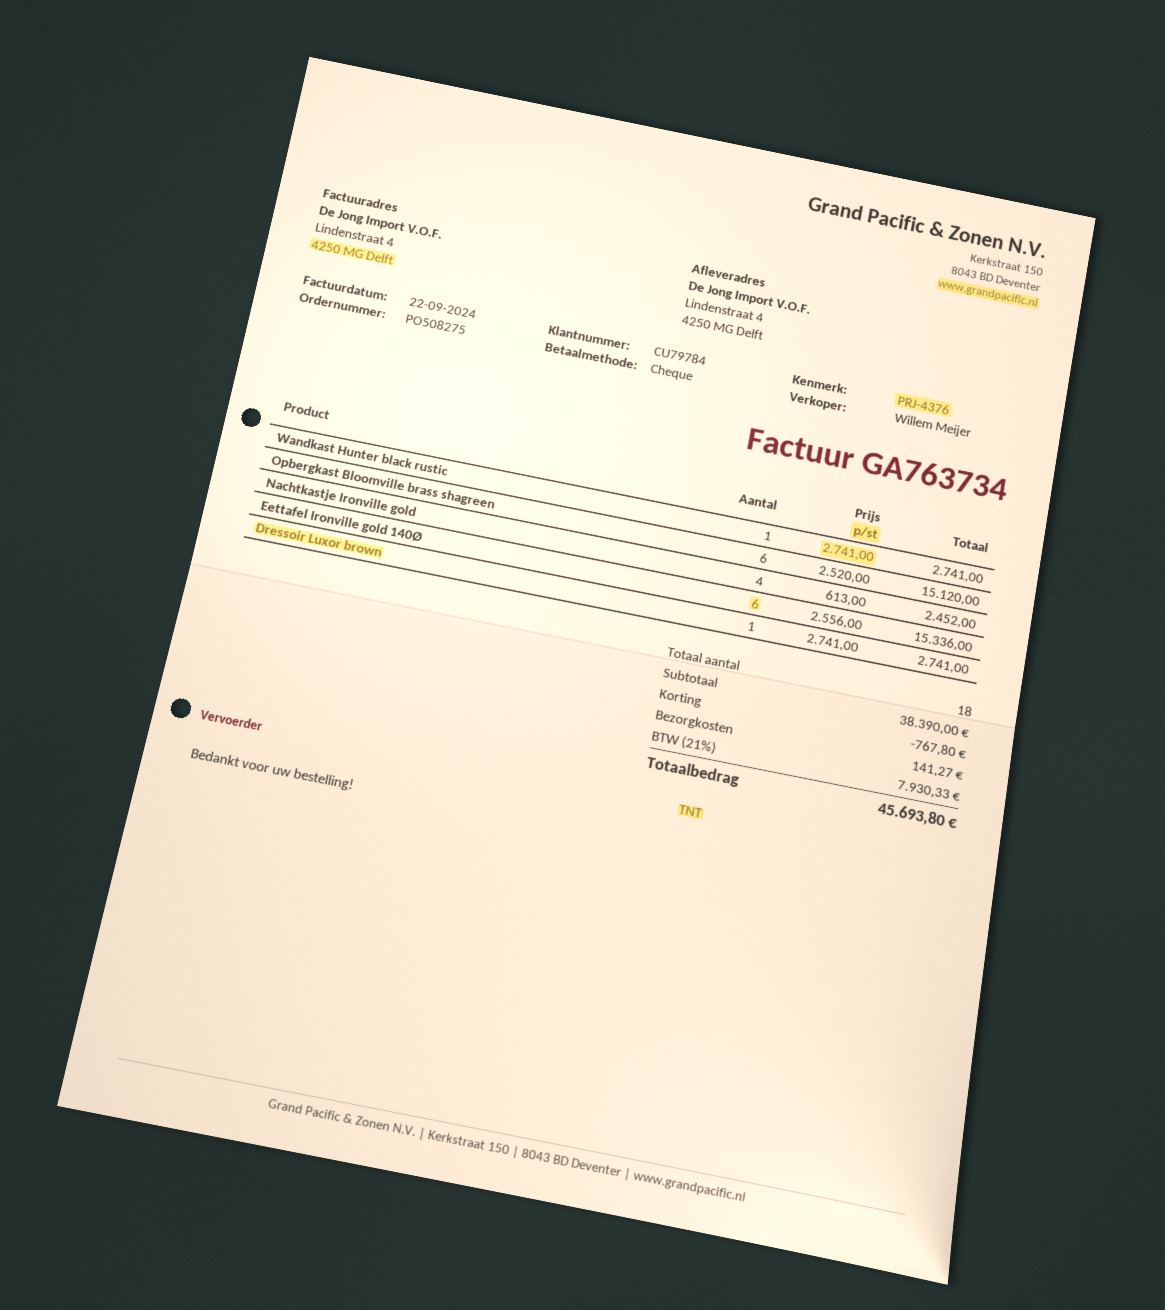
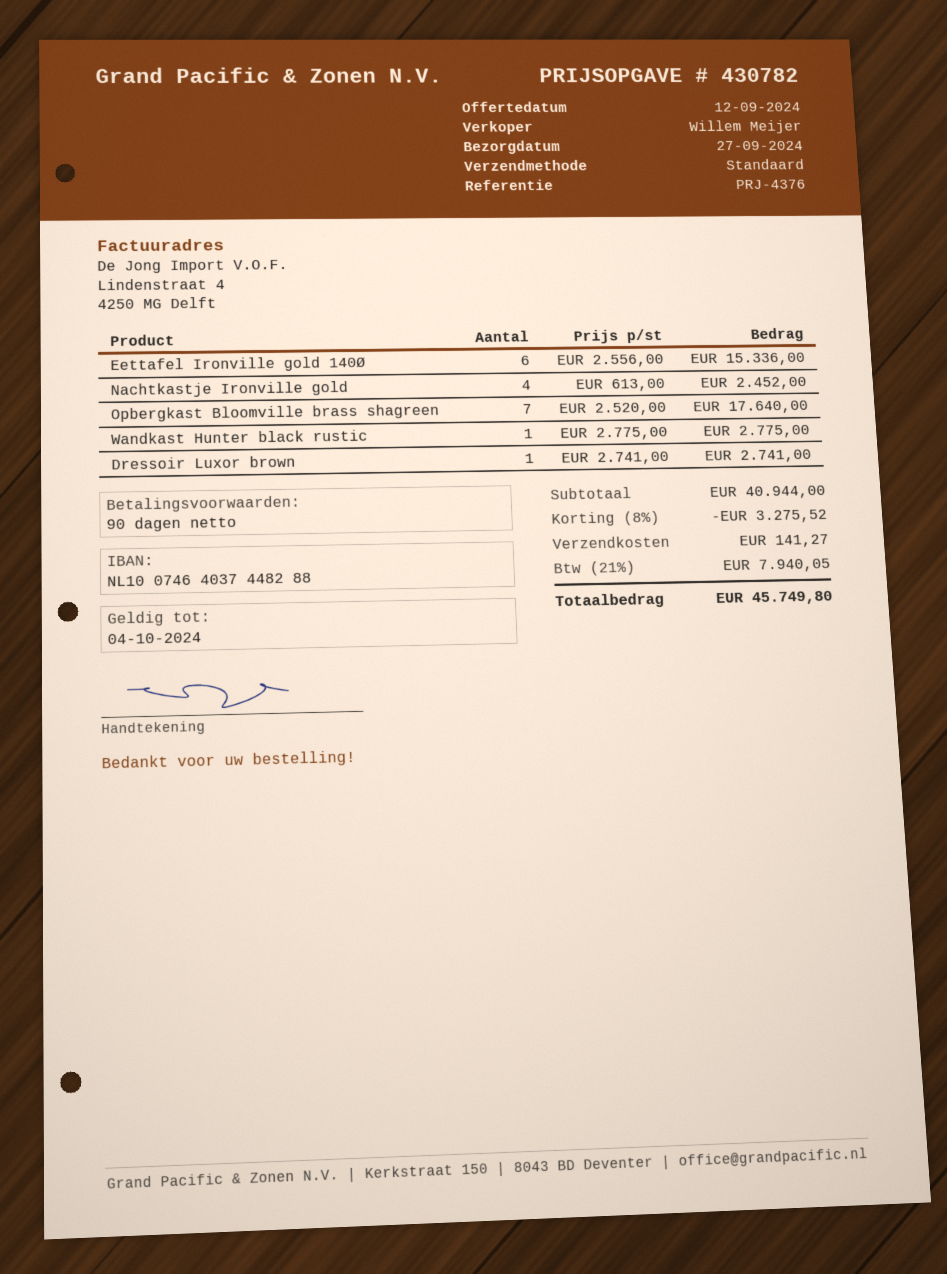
shipping method: TNT -> standard
Wandkast Hunter black rustic: 1 x 2741.00 = 2741.00 -> 1 x 2775.00 = 2775.00
Opbergkast Bloomville brass shagreen: 6 x 2520.00 = 15120.00 -> 7 x 2520.00 = 17640.00
subtotal: 38390.00 -> 40944.00
discount: 767.80 -> 3275.52
tax: 21% = 7930.33 -> 21% = 7940.05
total: 45693.80 -> 45749.80

